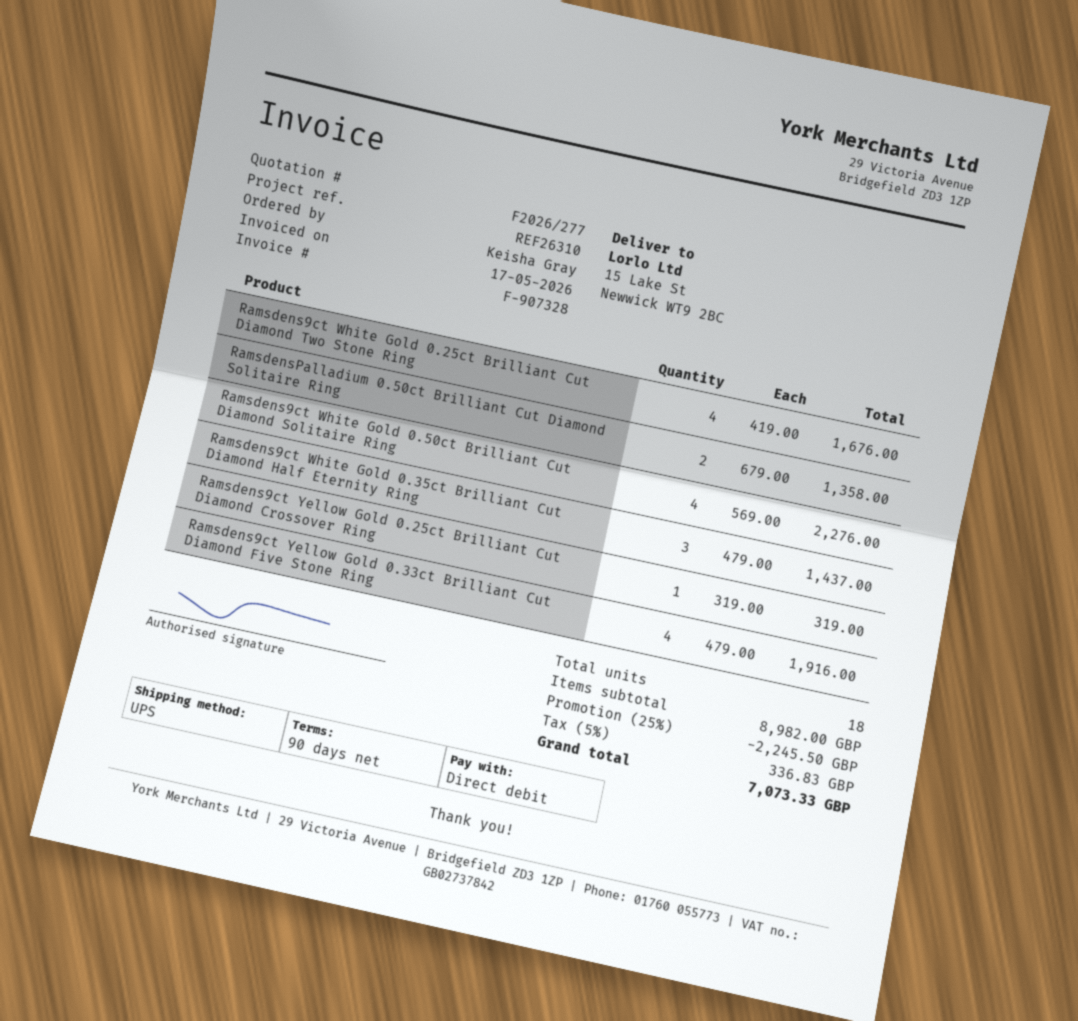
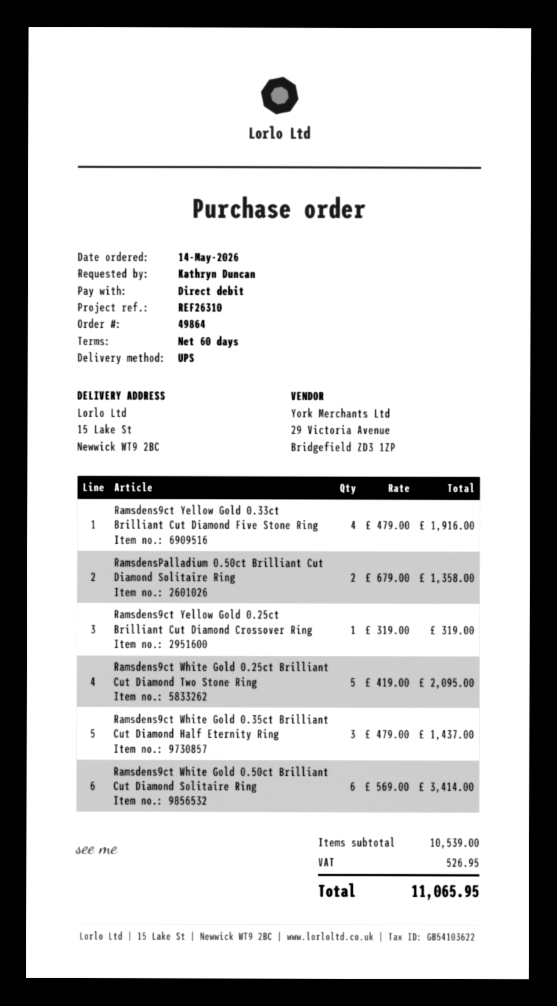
payment terms: 90 days -> 60 days
ordered by: Keisha Gray -> Kathryn Duncan
Ramsdens9ct White Gold 0.25ct Brilliant Cut Diamond Two Stone Ring: 4 x 419.00 = 1676.00 -> 5 x 419.00 = 2095.00
Ramsdens9ct White Gold 0.50ct Brilliant Cut Diamond Solitaire Ring: 4 x 569.00 = 2276.00 -> 6 x 569.00 = 3414.00
subtotal: 8982.00 -> 10539.00
discount: 25% = 2245.50 -> none
tax: 336.83 -> 526.95
total: 7073.33 -> 11065.95

